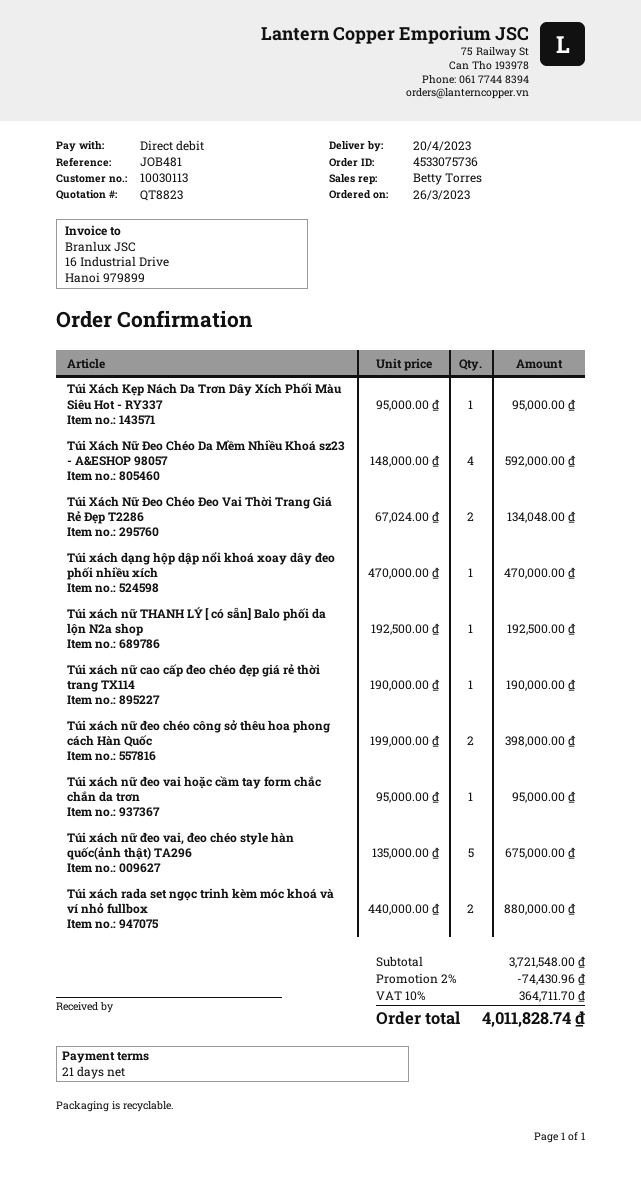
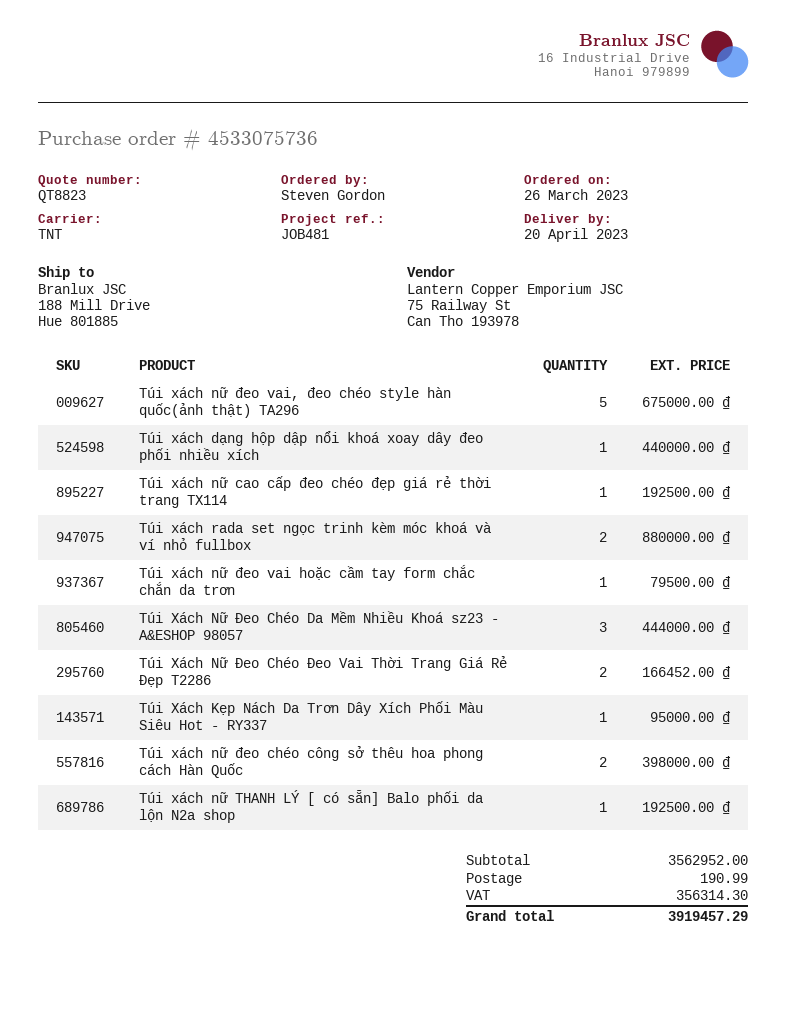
Túi Xách Nữ Đeo Chéo Da Mềm Nhiều Khoá sz23 - A&ESHOP 98057: 4 for 592000.00 -> 3 for 444000.00
Túi Xách Nữ Đeo Chéo Đeo Vai Thời Trang Giá Rẻ Đẹp T2286: 2 for 134048.00 -> 2 for 166452.00
Túi xách dạng hộp dập nổi khoá xoay dây đeo phối nhiều xích: 1 for 470000.00 -> 1 for 440000.00
Túi xách nữ cao cấp đeo chéo đẹp giá rẻ thời trang TX114: 1 for 190000.00 -> 1 for 192500.00
Túi xách nữ đeo vai hoặc cầm tay form chắc chắn da trơn: 1 for 95000.00 -> 1 for 79500.00
subtotal: 3721548.00 -> 3562952.00
discount: 2% = 74430.96 -> none
shipping: none -> 190.99
tax: 364711.70 -> 356314.30
total: 4011828.74 -> 3919457.29

